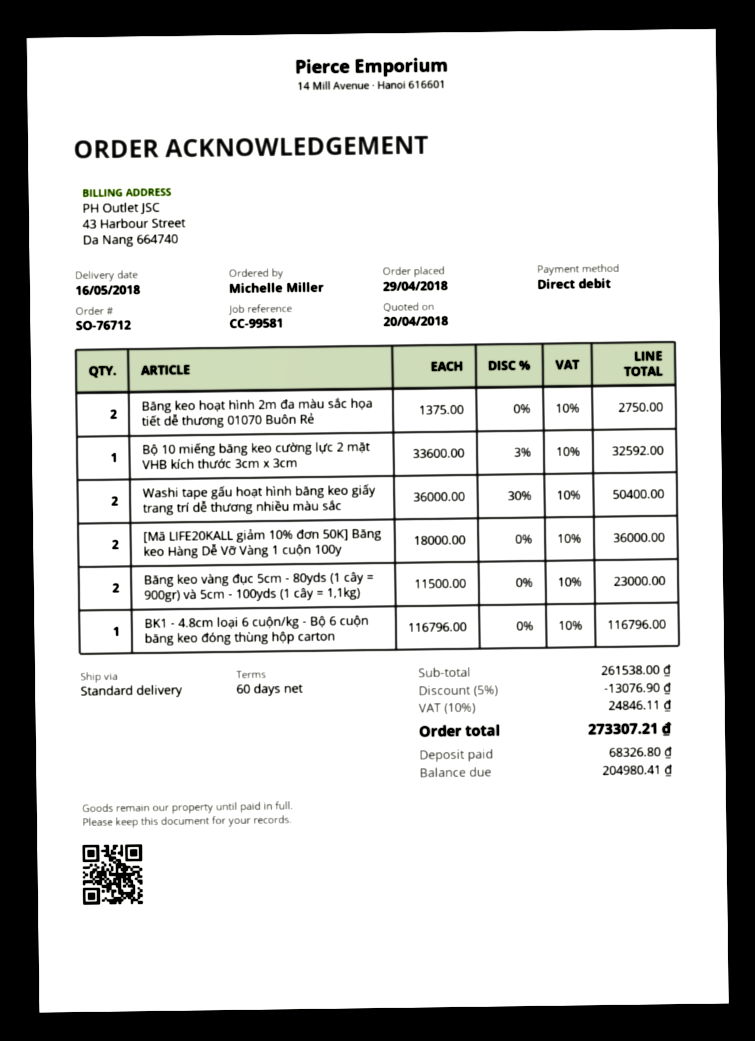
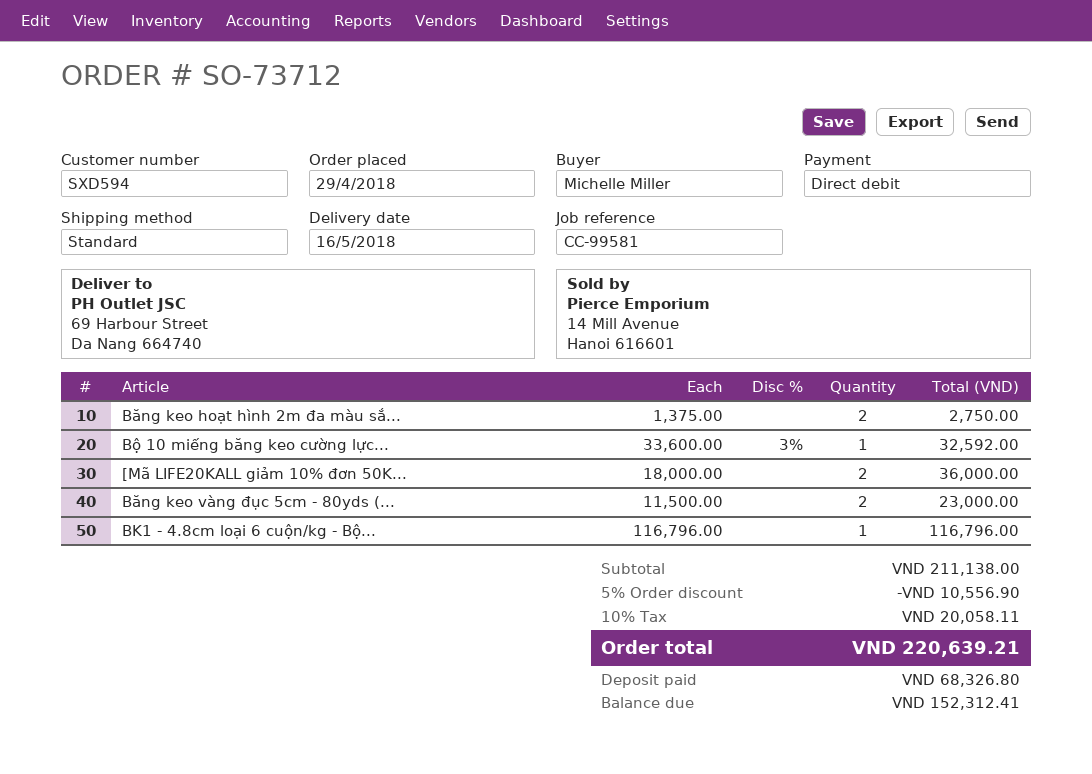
order number: SO-76712 -> SO-73712
Washi tape gấu hoạt hình băng keo giấy trang trí dễ thương nhiều màu sắc: 2 x 36000.00 - 30% = 50400.00 -> none
subtotal: 261538.00 -> 211138.00
discount: 5% = 13076.90 -> 5% = 10556.90
tax: 10% = 24846.11 -> 10% = 20058.11
total: 273307.21 -> 220639.21
balance: 204980.41 -> 152312.41

